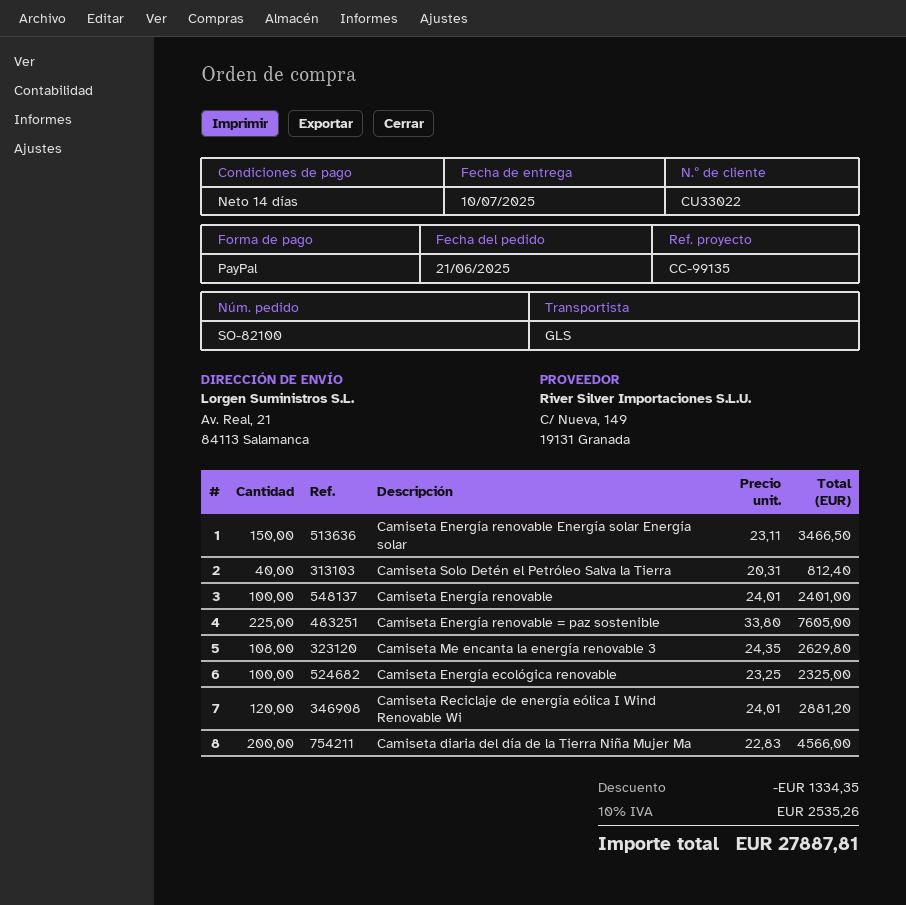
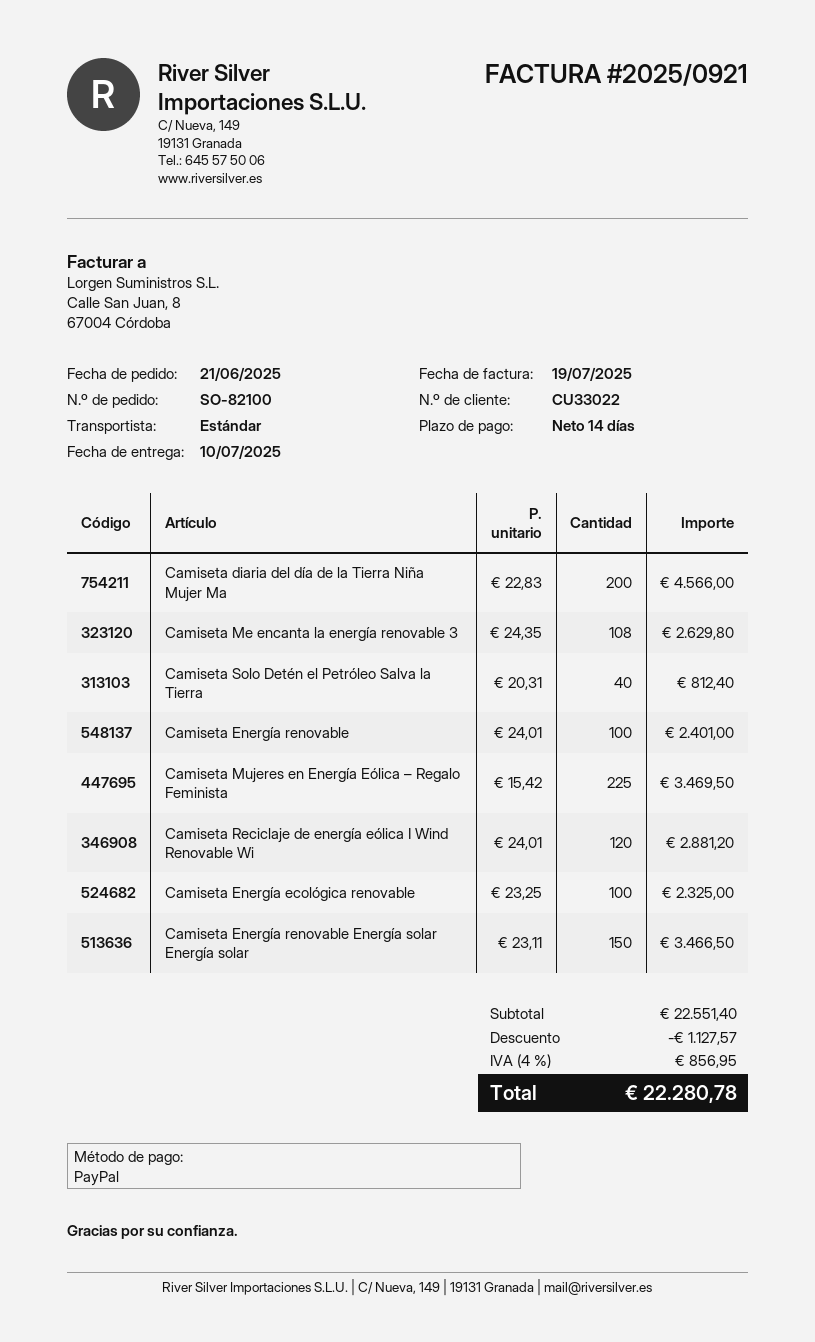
shipping method: GLS -> standard
Camiseta Energía renovable = paz sostenible: 225 x 33.80 = 7605.00 -> none
Camiseta Mujeres en Energía Eólica – Regalo Feminista: none -> 225 x 15.42 = 3469.50
discount: 1334.35 -> 1127.57
tax: 10% = 2535.26 -> 4% = 856.95
total: 27887.81 -> 22280.78

